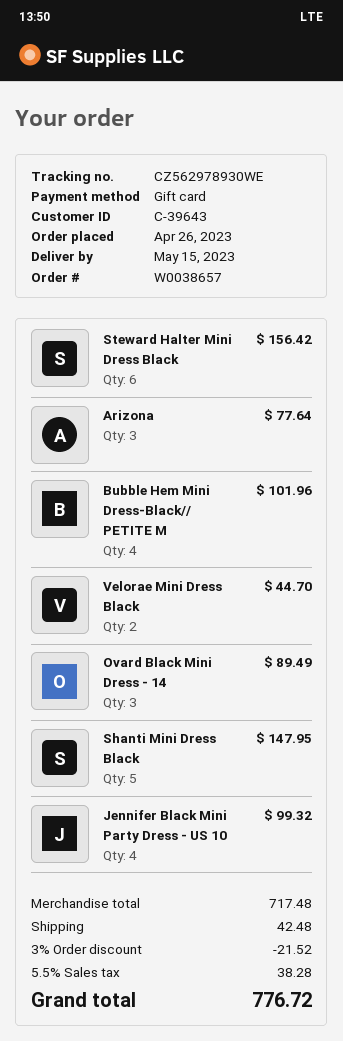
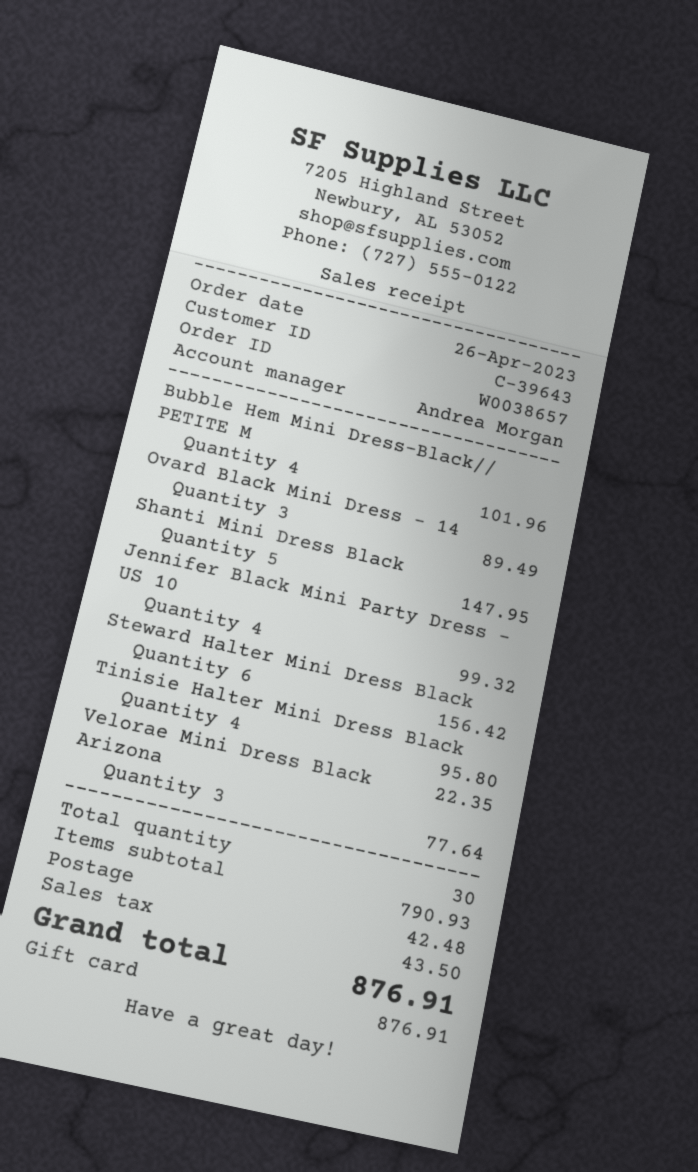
Velorae Mini Dress Black: 2 for 44.70 -> 1 for 22.35
Tinisie Halter Mini Dress Black: none -> 4 for 95.80
subtotal: 717.48 -> 790.93
discount: 3% = 21.52 -> none
tax: 38.28 -> 43.50
total: 776.72 -> 876.91

